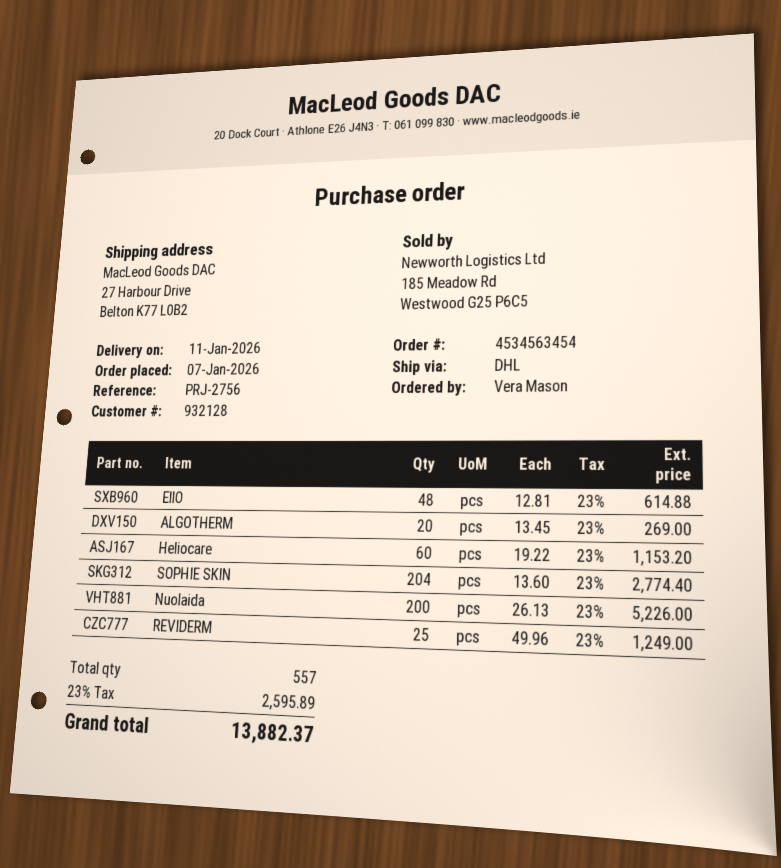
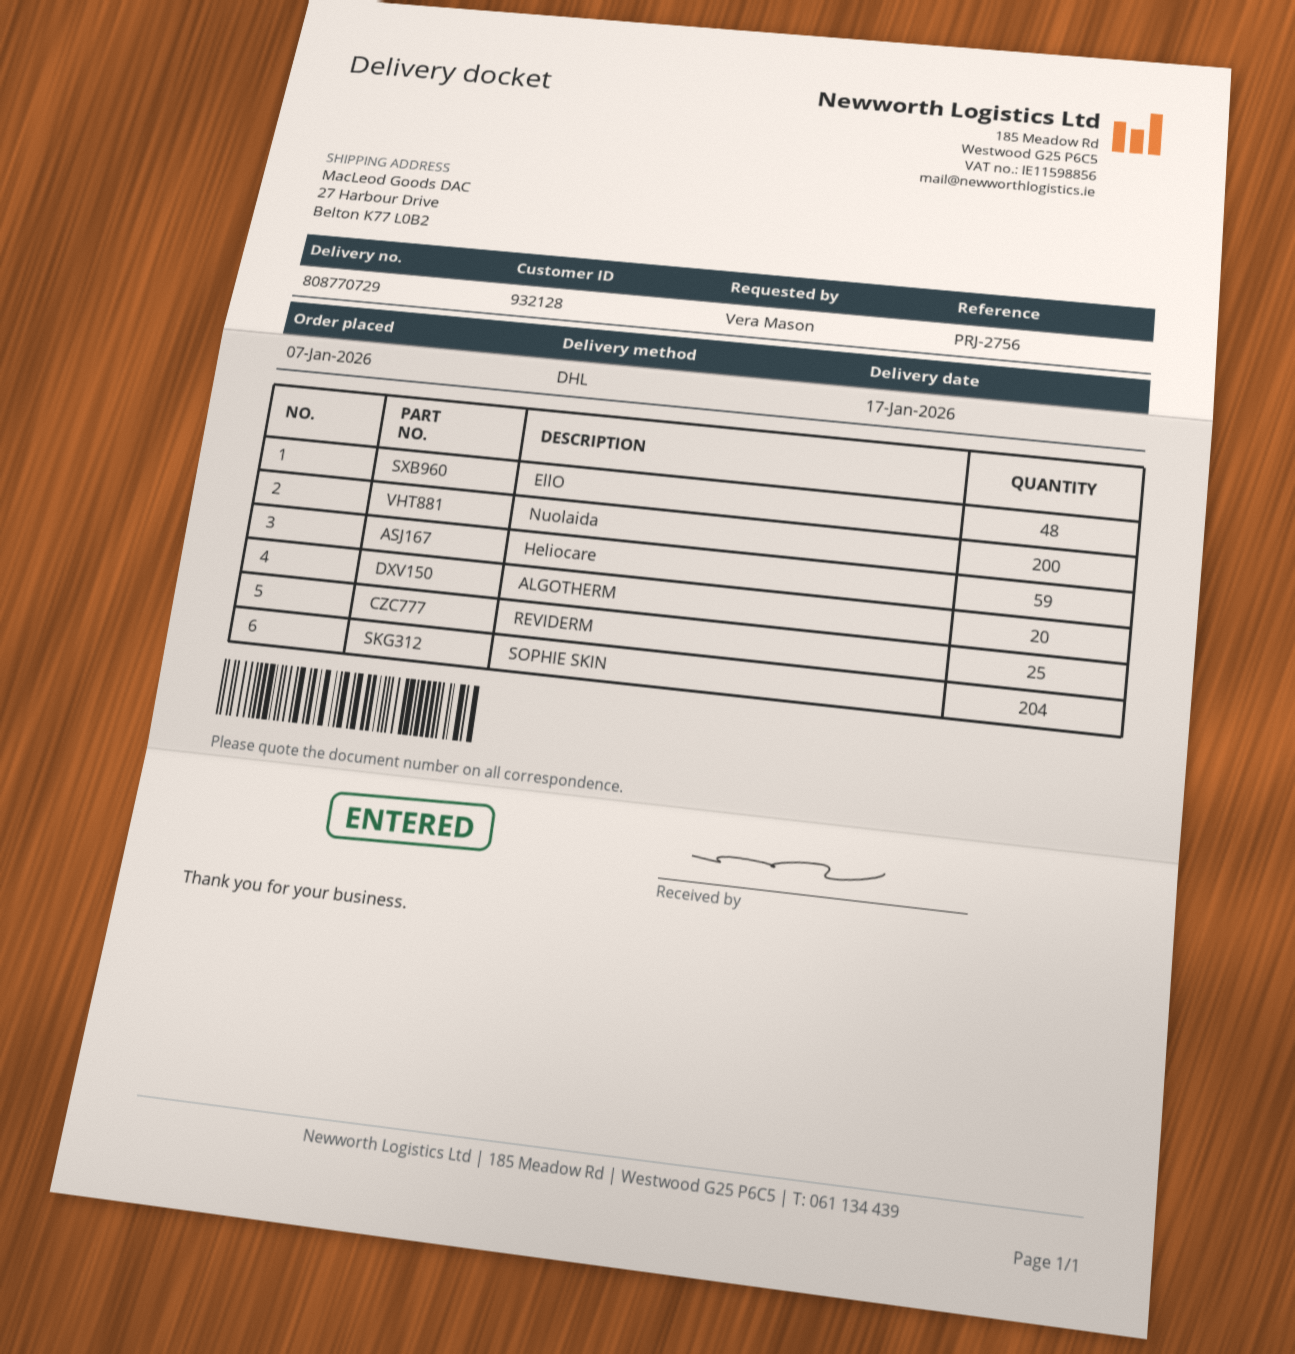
delivery date: 2026-01-11 -> 2026-01-17
Heliocare: 60 -> 59

